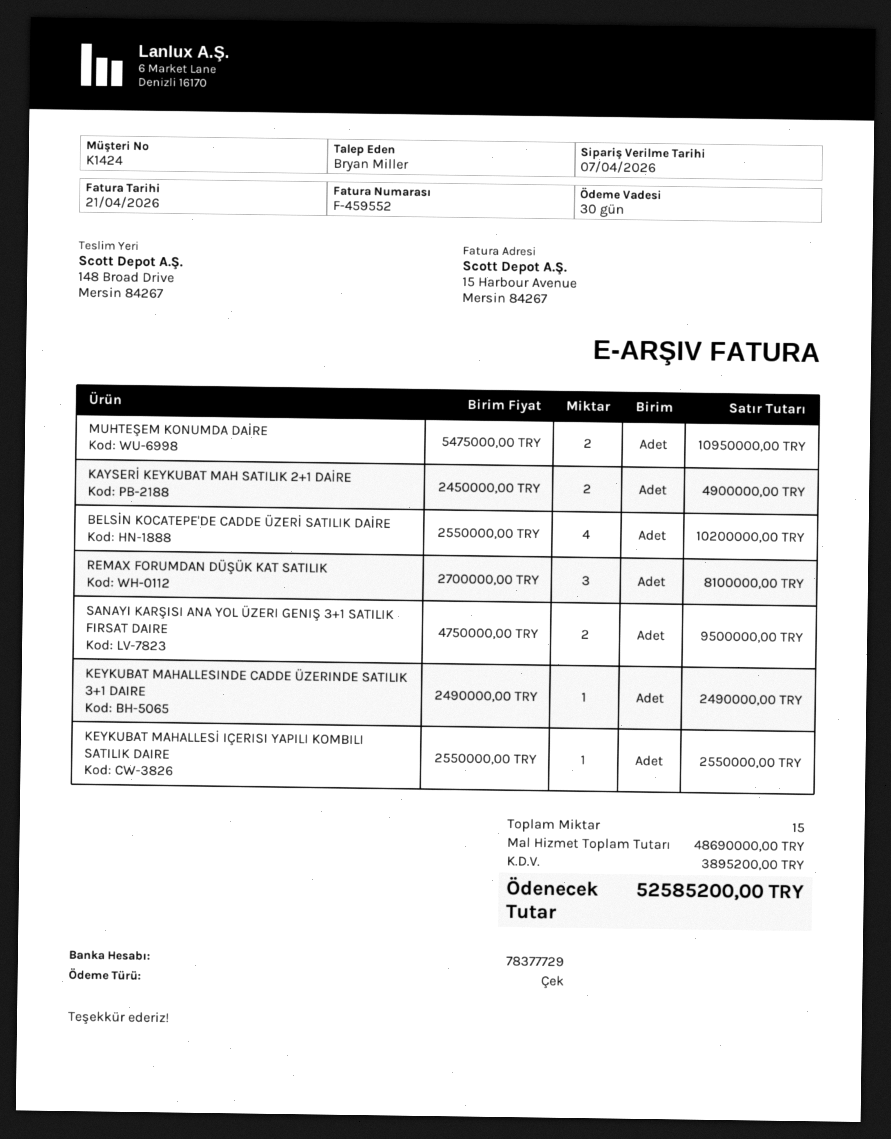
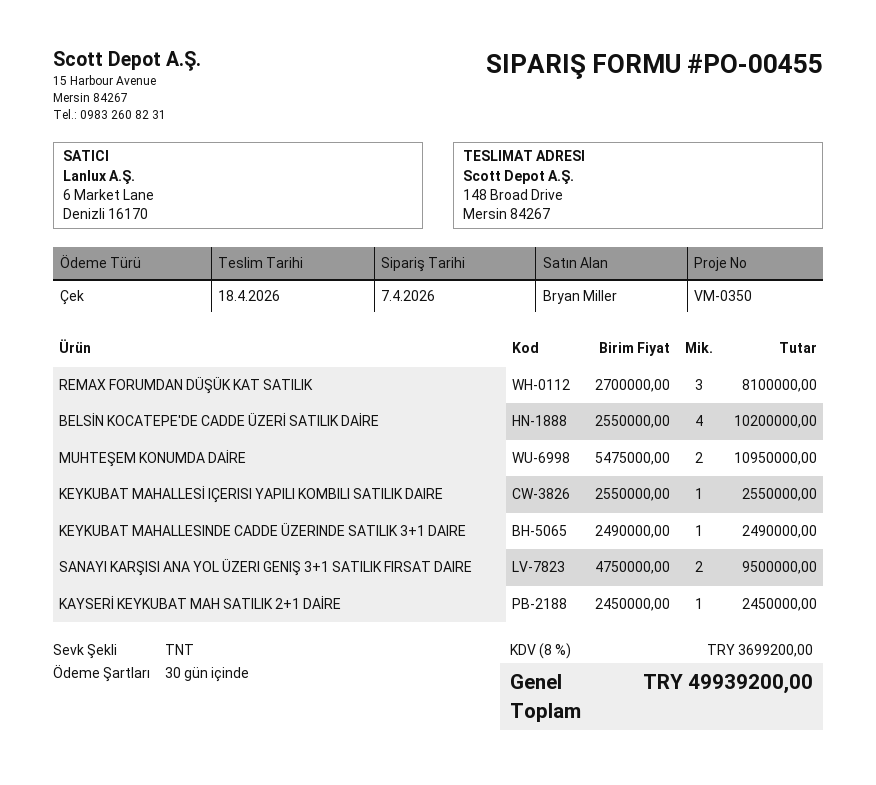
KAYSERİ KEYKUBAT MAH SATILIK 2+1 DAİRE: 2 x 2450000.00 = 4900000.00 -> 1 x 2450000.00 = 2450000.00
tax: 3895200.00 -> 3699200.00
total: 52585200.00 -> 49939200.00

